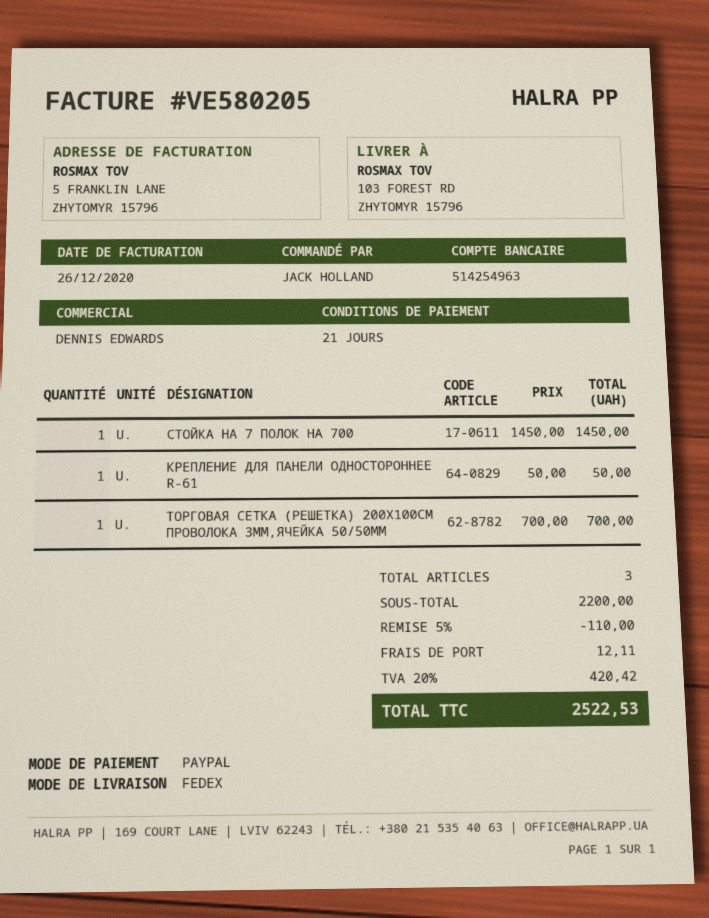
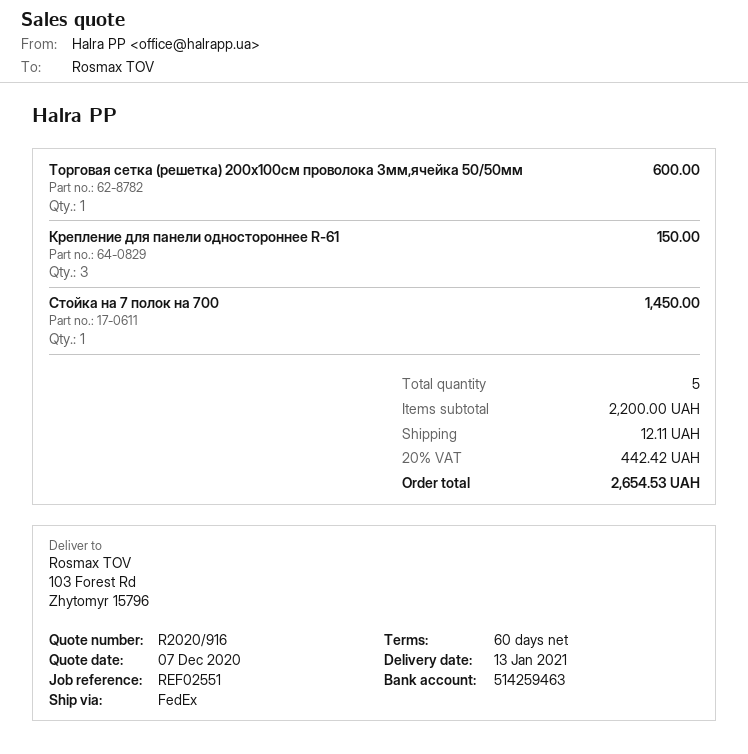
payment terms: 21 days -> 60 days
bank account: 514254963 -> 514259463
КРЕПЛЕНИЕ ДЛЯ ПАНЕЛИ ОДНОСТОРОННЕЕ R-61: 1 for 50.00 -> 3 for 150.00
ТОРГОВАЯ СЕТКА (РЕШЕТКА) 200Х100СМ ПРОВОЛОКА 3ММ,ЯЧЕЙКА 50/50ММ: 1 for 700.00 -> 1 for 600.00
total quantity: 3 -> 5
discount: 5% = 110.00 -> none
tax: 20% = 420.42 -> 20% = 442.42
total: 2522.53 -> 2654.53

